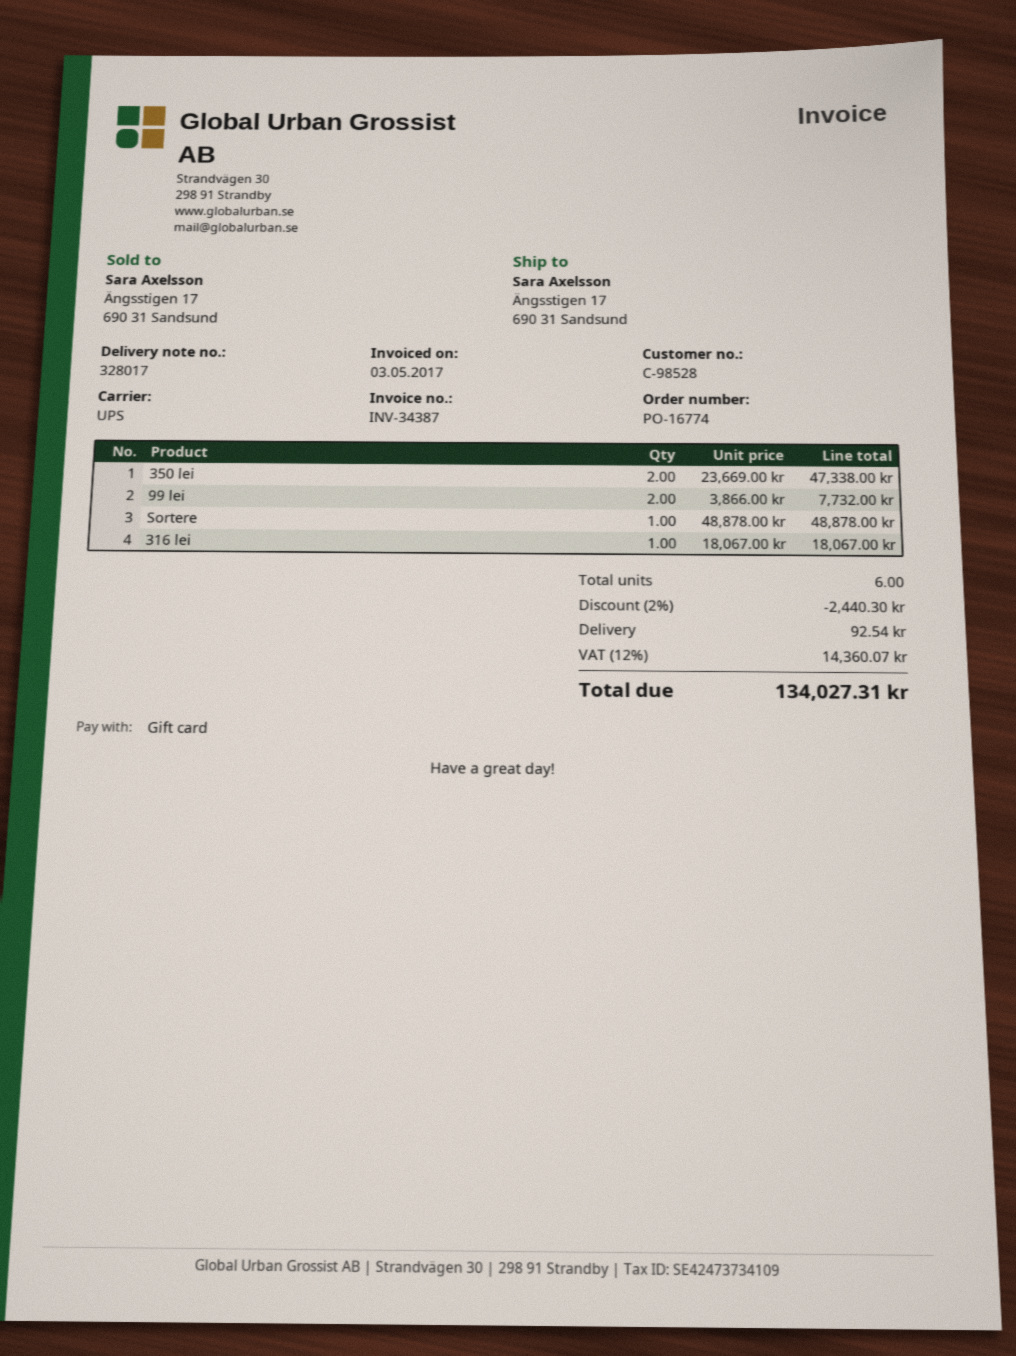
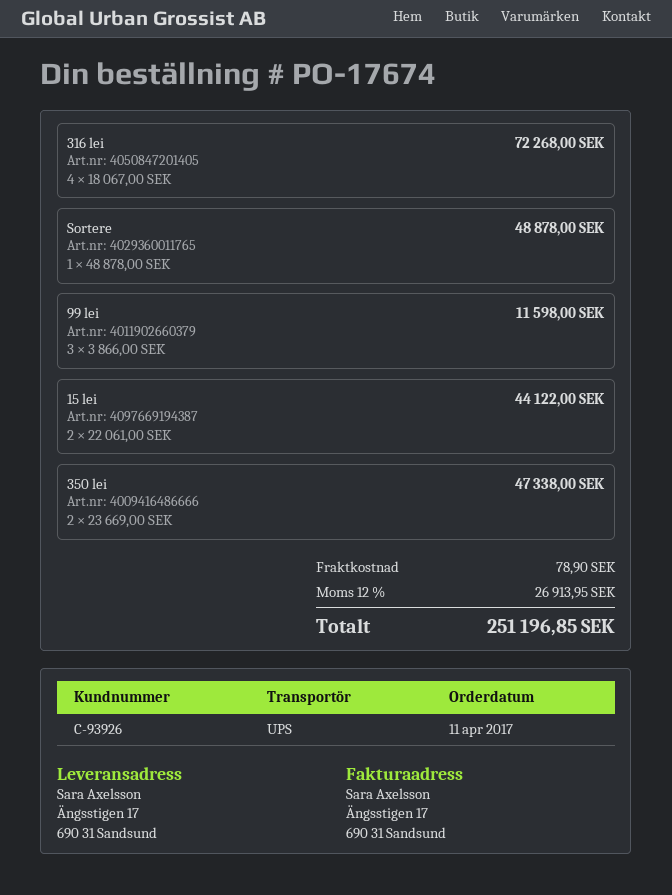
order number: PO-16774 -> PO-17674
customer number: C-98528 -> C-93926
99 lei: 2 x 3866.00 = 7732.00 -> 3 x 3866.00 = 11598.00
316 lei: 1 x 18067.00 = 18067.00 -> 4 x 18067.00 = 72268.00
15 lei: none -> 2 x 22061.00 = 44122.00
discount: 2% = 2440.30 -> none
shipping: 92.54 -> 78.90
tax: 12% = 14360.07 -> 12% = 26913.95
total: 134027.31 -> 251196.85

